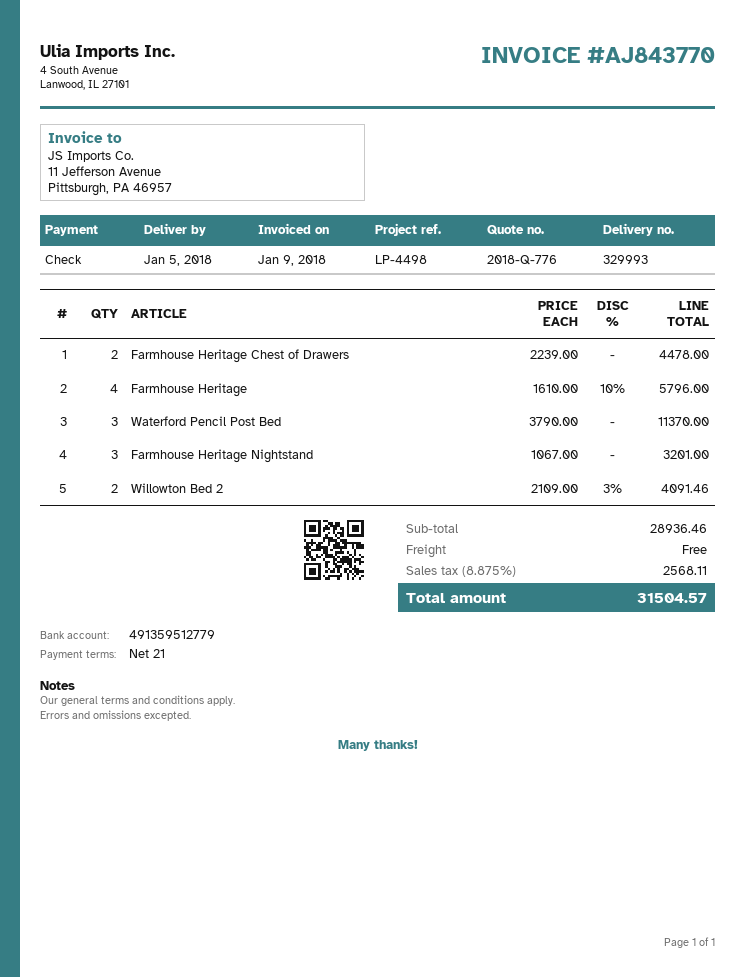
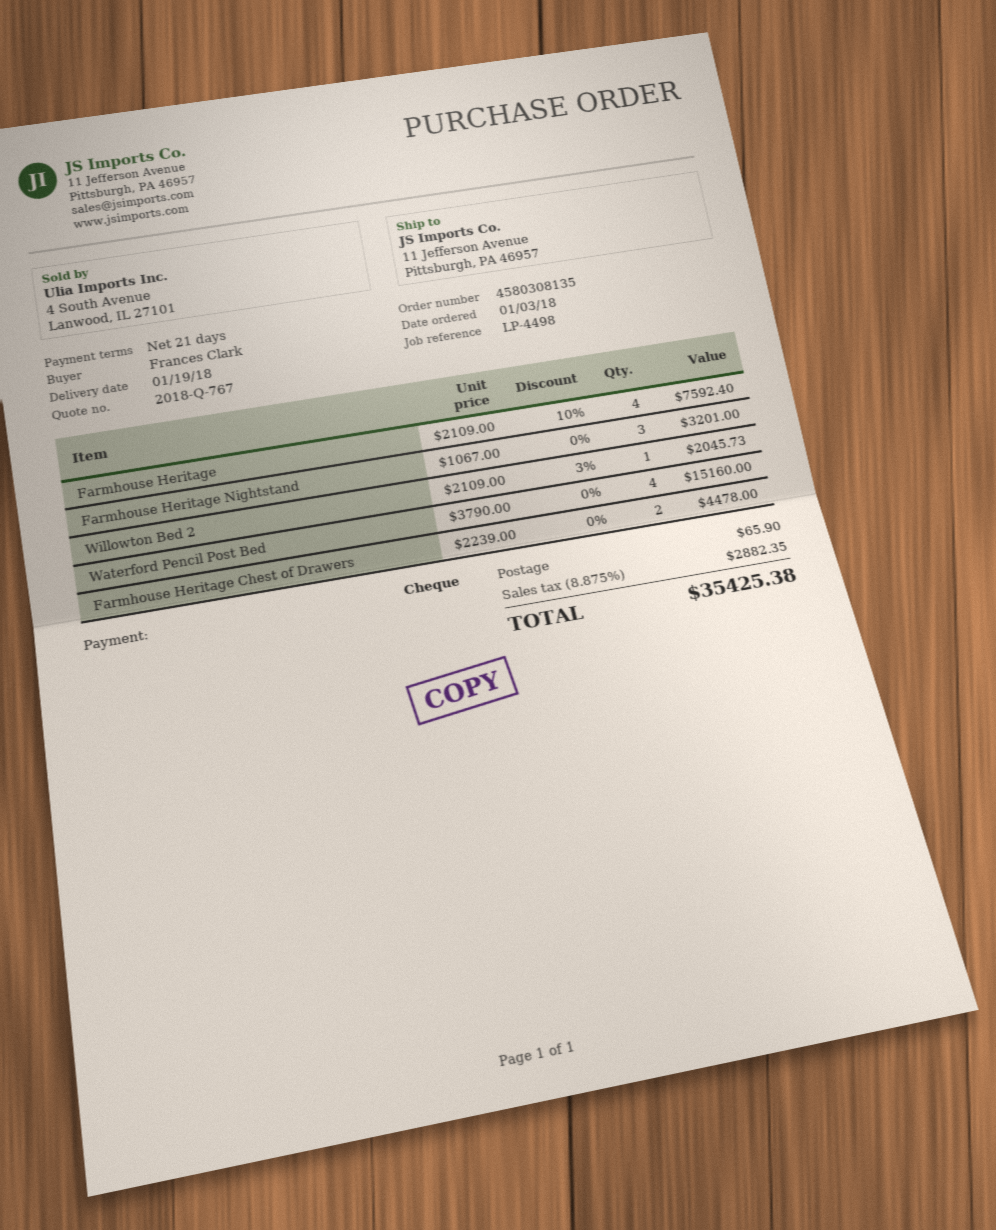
quote number: 2018-Q-776 -> 2018-Q-767
delivery date: 2018-01-05 -> 2018-01-19
Farmhouse Heritage: 4 x 1610.00 - 10% = 5796.00 -> 4 x 2109.00 - 10% = 7592.40
Waterford Pencil Post Bed: 3 x 3790.00 = 11370.00 -> 4 x 3790.00 = 15160.00
Willowton Bed 2: 2 x 2109.00 - 3% = 4091.46 -> 1 x 2109.00 - 3% = 2045.73
shipping: 0.00 -> 65.90
tax: 8.875% = 2568.11 -> 8.875% = 2882.35
total: 31504.57 -> 35425.38

